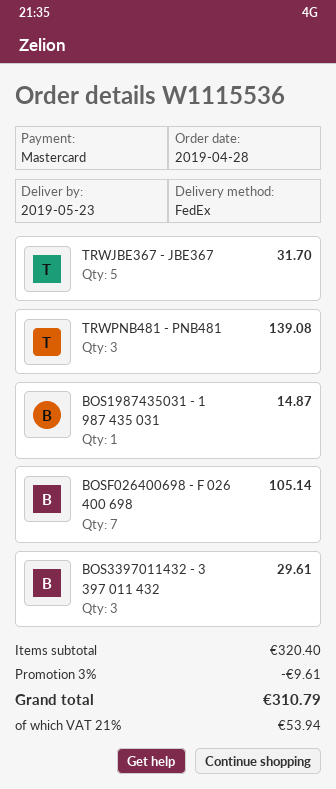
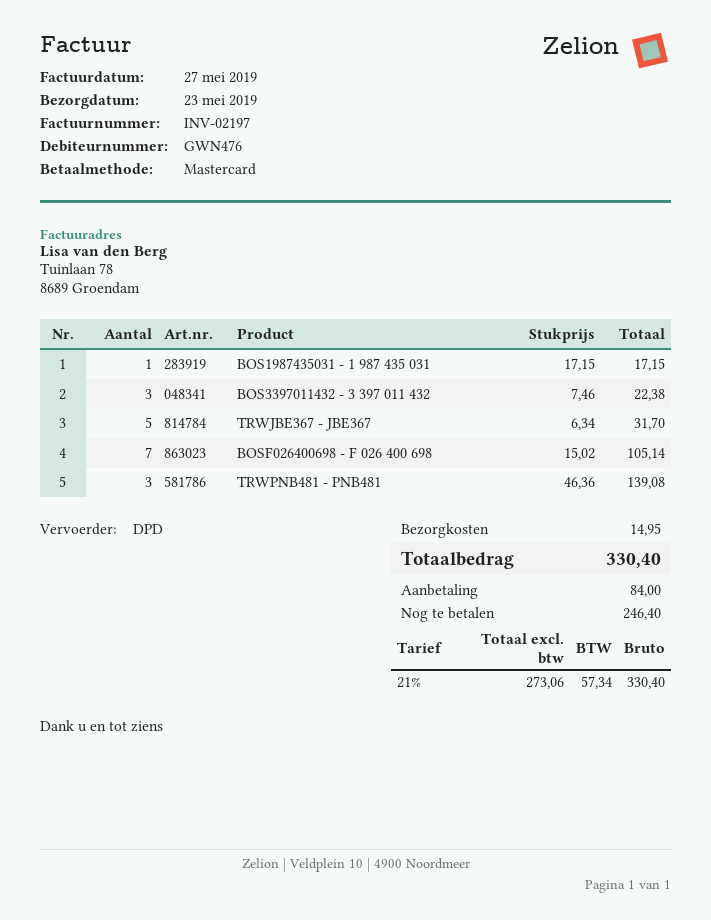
shipping method: FedEx -> DPD
BOS1987435031 - 1 987 435 031: 1 for 14.87 -> 1 for 17.15
BOS3397011432 - 3 397 011 432: 3 for 29.61 -> 3 for 22.38
discount: 3% = 9.61 -> none
shipping: none -> 14.95
tax: 21% = 53.94 -> 21% = 57.34
total: 310.79 -> 330.40

